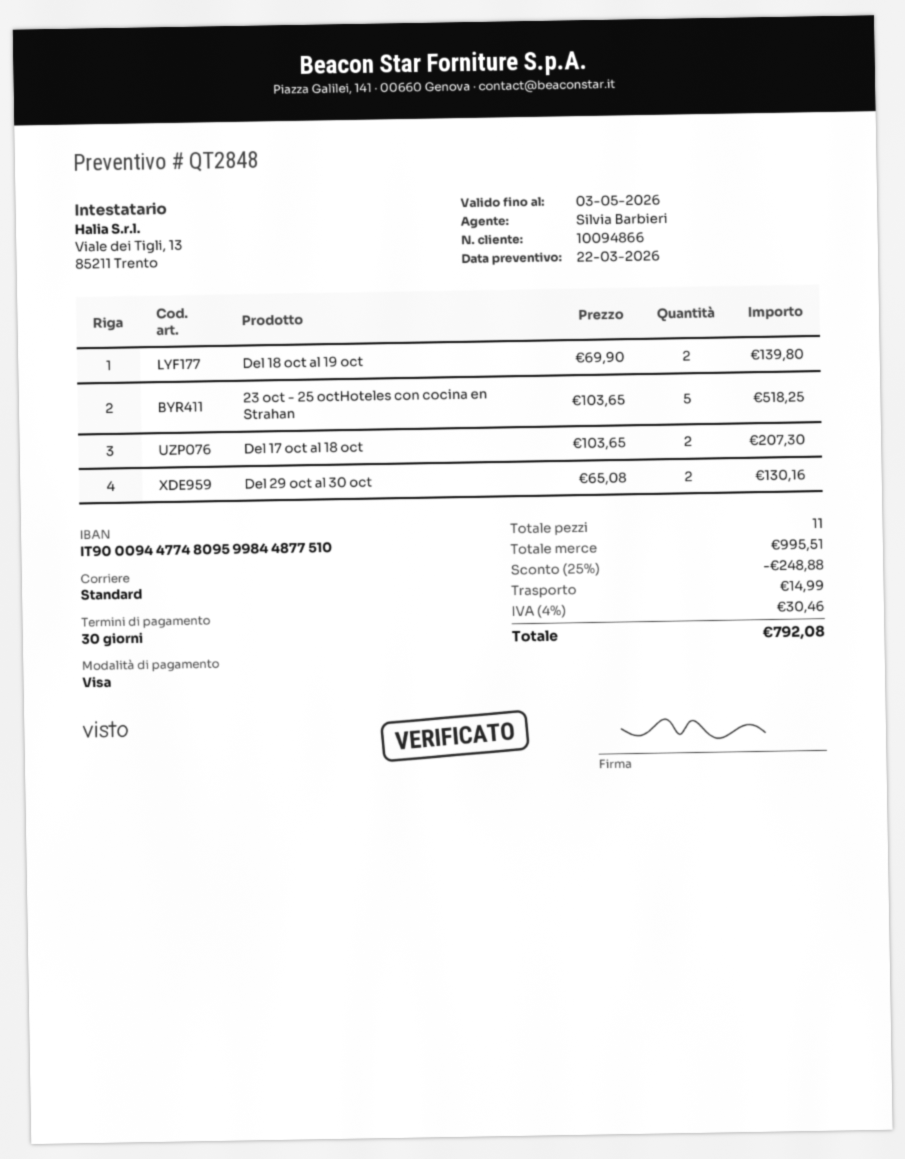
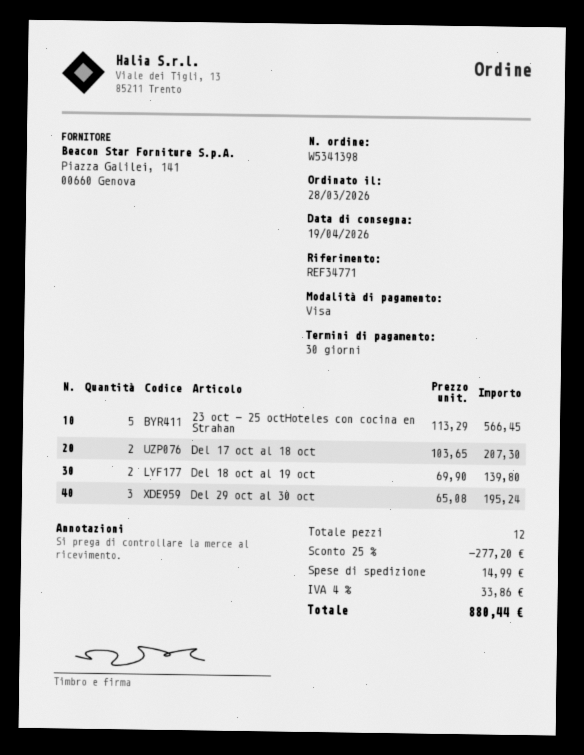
23 oct - 25 octHoteles con cocina en Strahan: 5 x 103.65 = 518.25 -> 5 x 113.29 = 566.45
Del 29 oct al 30 oct: 2 x 65.08 = 130.16 -> 3 x 65.08 = 195.24
total quantity: 11 -> 12
discount: 25% = 248.88 -> 25% = 277.20
tax: 4% = 30.46 -> 4% = 33.86
total: 792.08 -> 880.44

